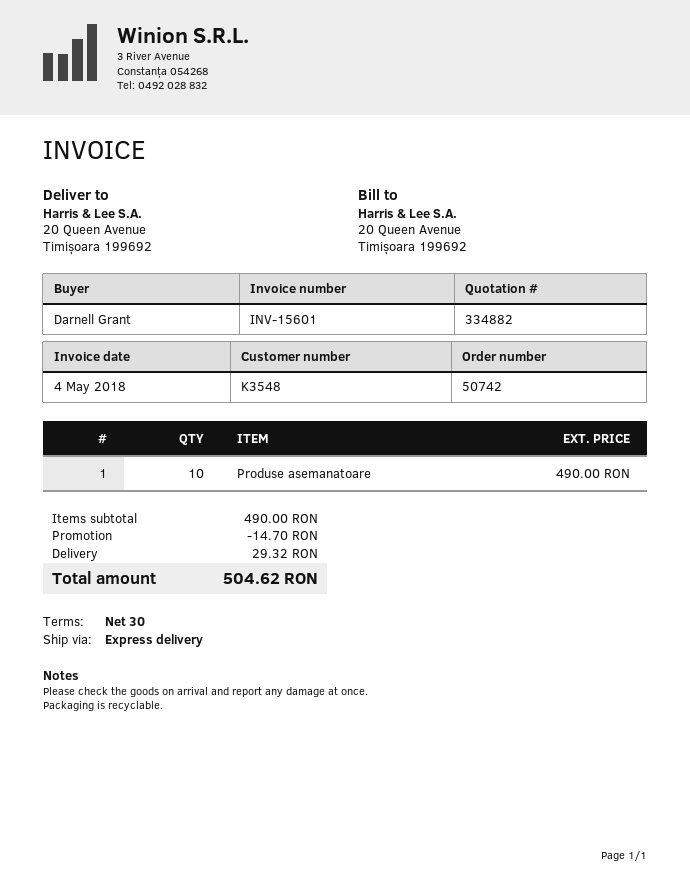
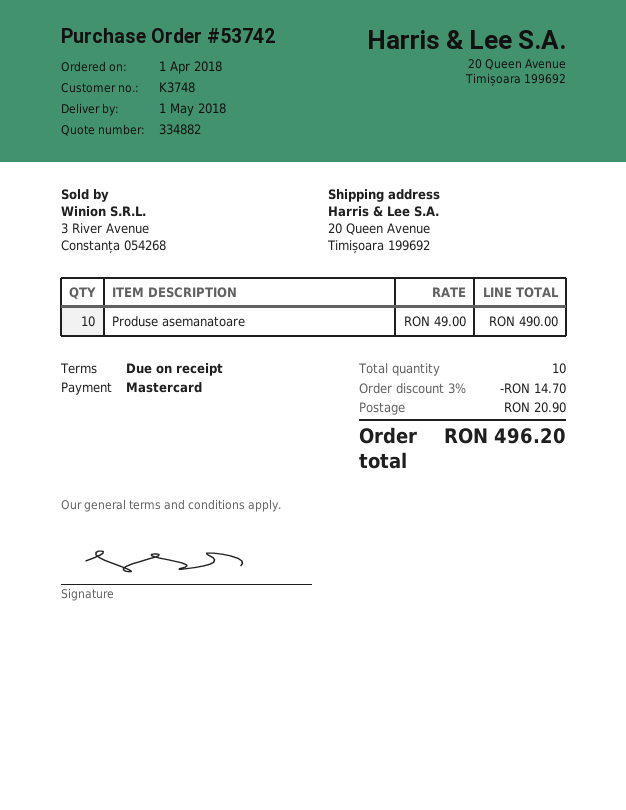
order number: 50742 -> 53742
payment terms: 30 days -> on receipt
customer number: K3548 -> K3748
shipping: 29.32 -> 20.90
total: 504.62 -> 496.20

